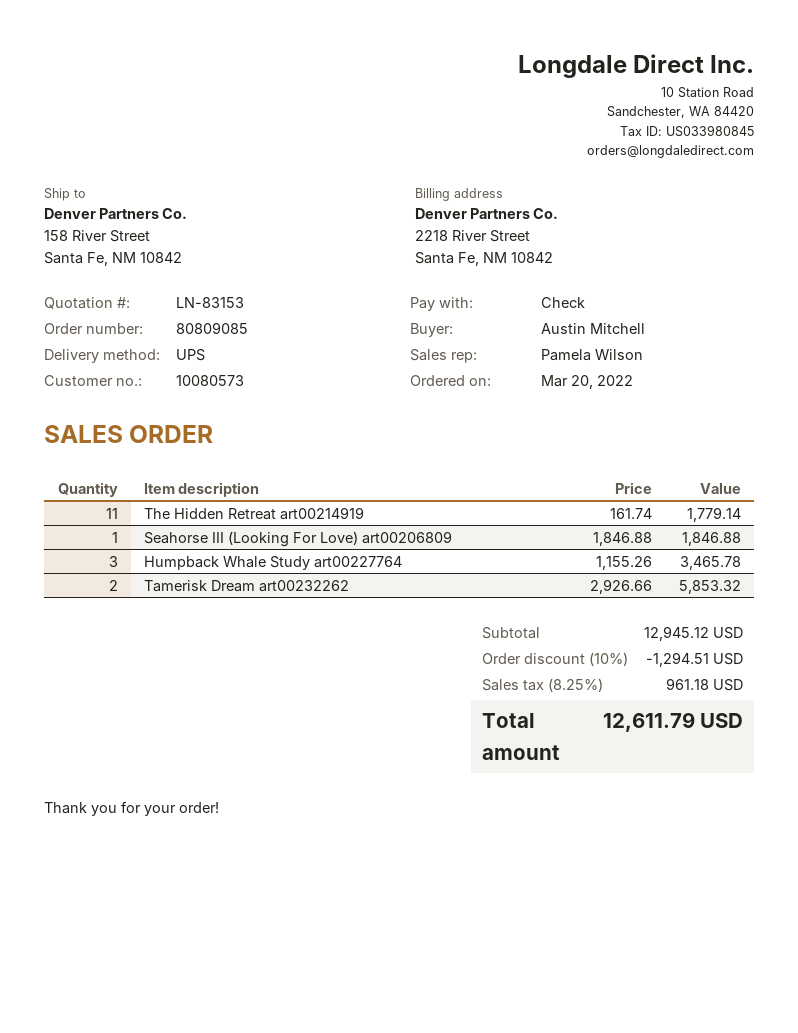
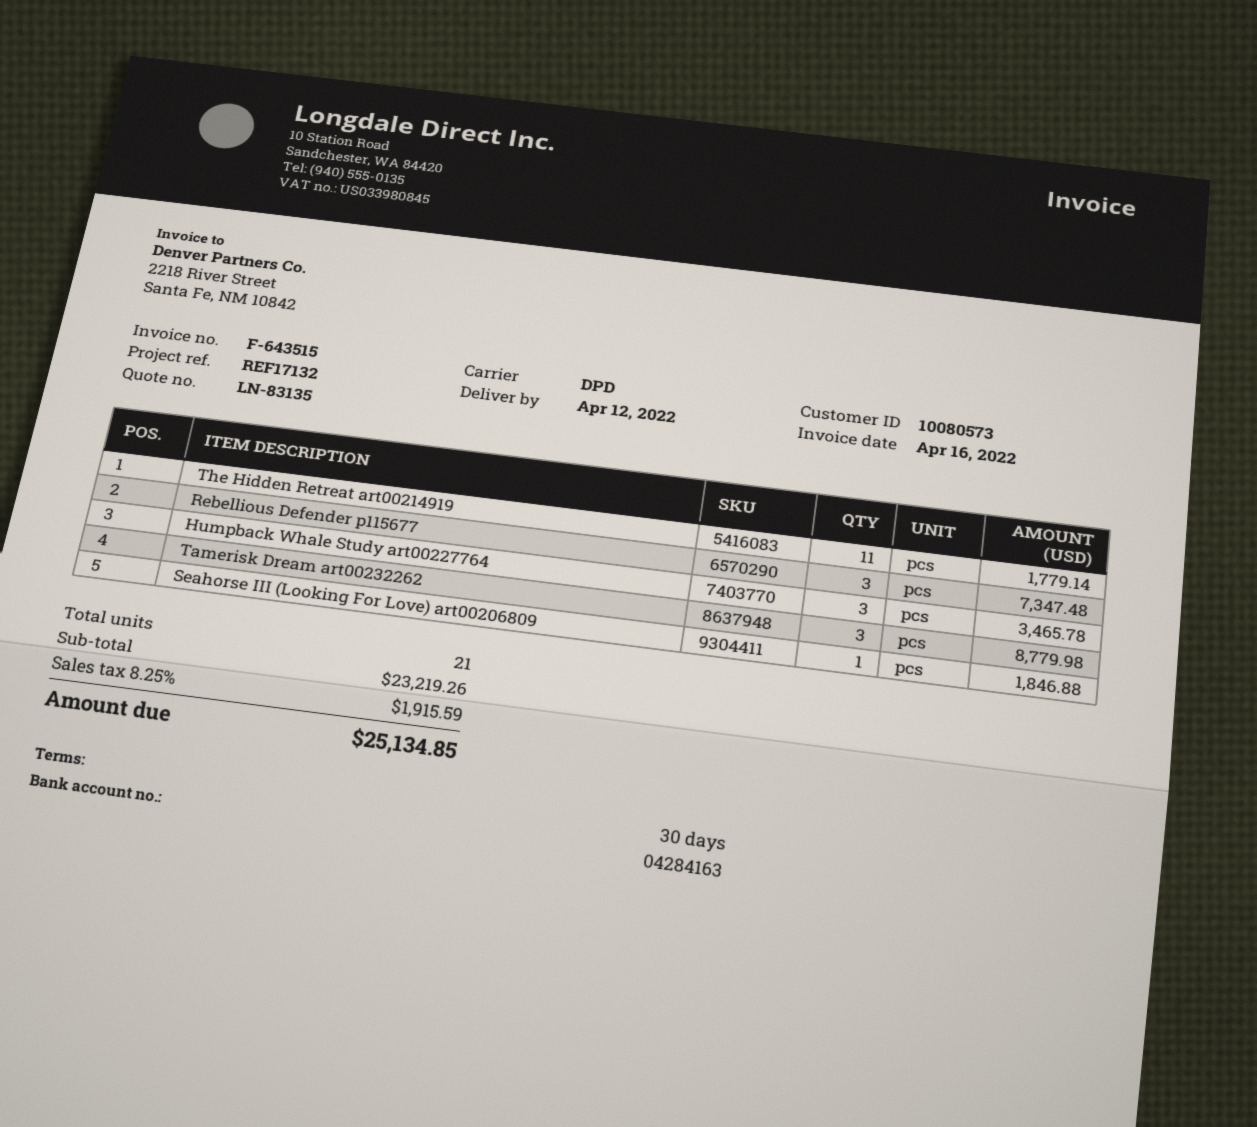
quote number: LN-83153 -> LN-83135
shipping method: UPS -> DPD
Tamerisk Dream art00232262: 2 for 5853.32 -> 3 for 8779.98
Rebellious Defender p115677: none -> 3 for 7347.48
subtotal: 12945.12 -> 23219.26
discount: 10% = 1294.51 -> none
tax: 8.25% = 961.18 -> 8.25% = 1915.59
total: 12611.79 -> 25134.85

